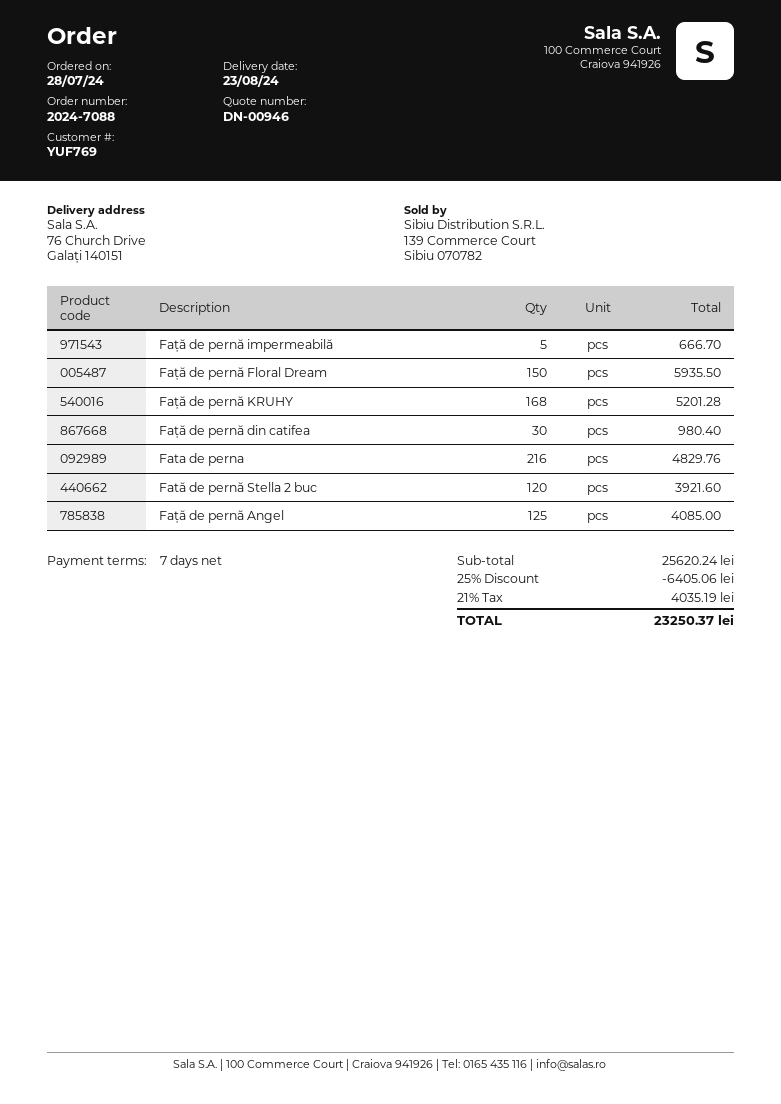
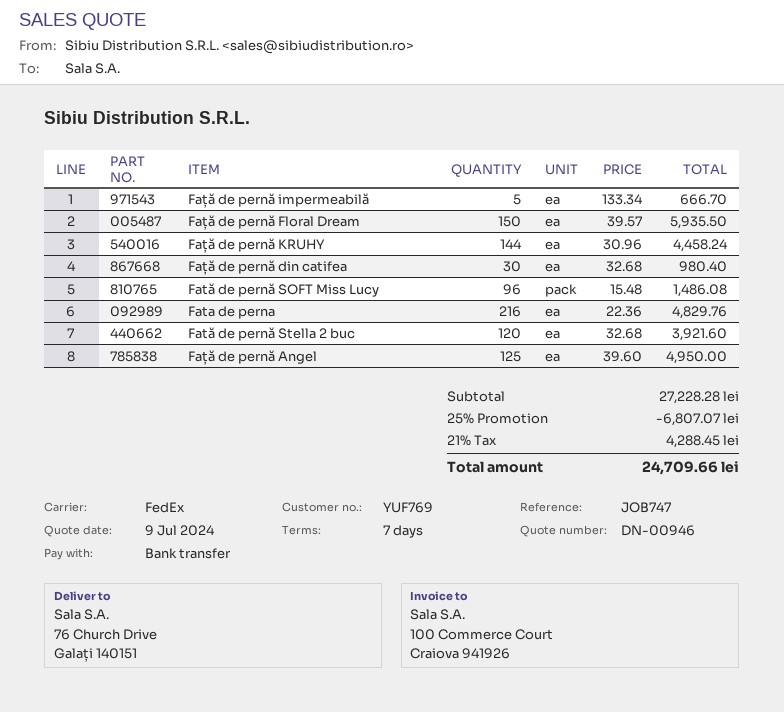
Față de pernă KRUHY: 168 for 5201.28 -> 144 for 4458.24
Față de pernă Angel: 125 for 4085.00 -> 125 for 4950.00
Fată de pernă SOFT Miss Lucy: none -> 96 for 1486.08
subtotal: 25620.24 -> 27228.28
discount: 25% = 6405.06 -> 25% = 6807.07
tax: 21% = 4035.19 -> 21% = 4288.45
total: 23250.37 -> 24709.66

